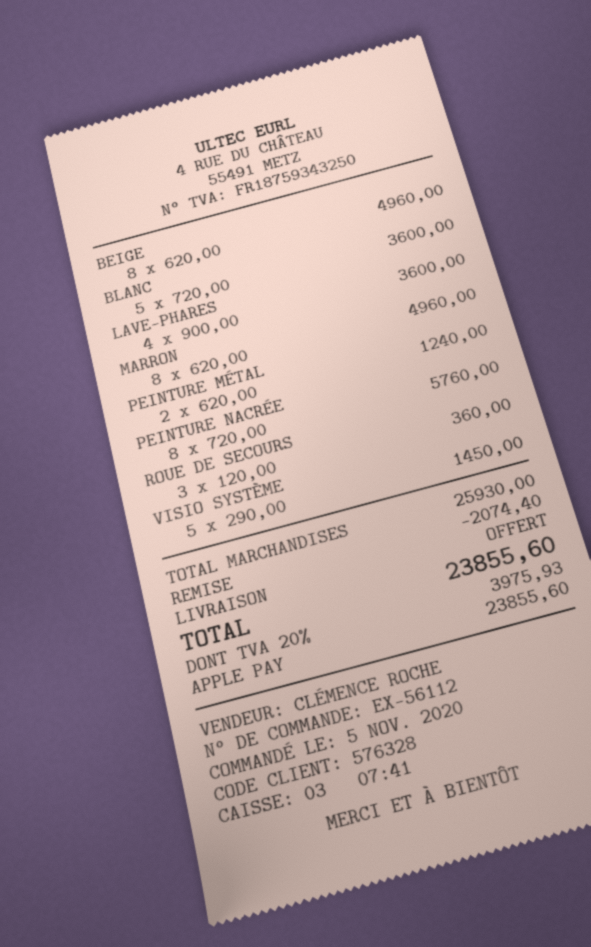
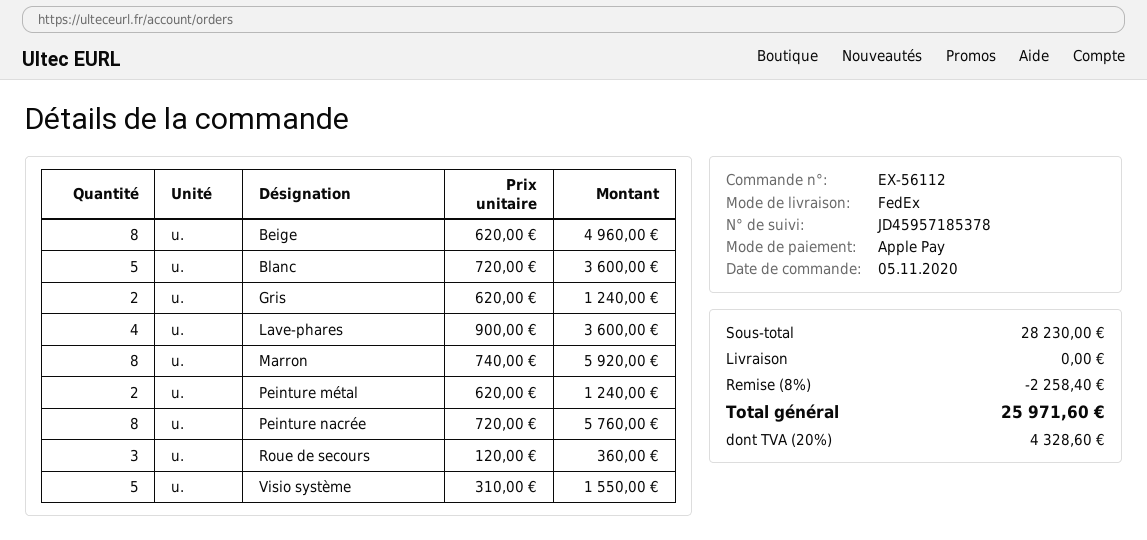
MARRON: 8 x 620.00 = 4960.00 -> 8 x 740.00 = 5920.00
VISIO SYSTÈME: 5 x 290.00 = 1450.00 -> 5 x 310.00 = 1550.00
Gris: none -> 2 x 620.00 = 1240.00
subtotal: 25930.00 -> 28230.00
discount: 2074.40 -> 2258.40
tax: 20% = 3975.93 -> 20% = 4328.60
total: 23855.60 -> 25971.60

